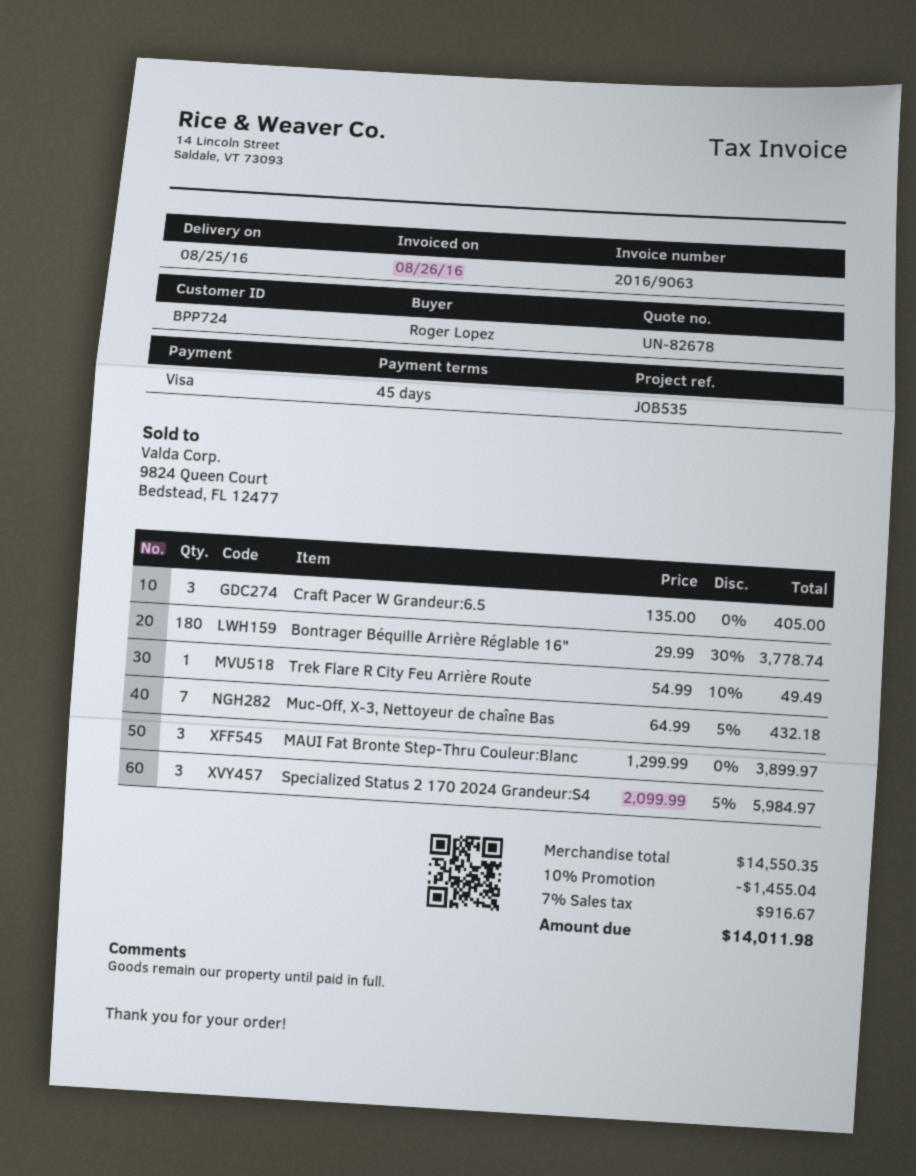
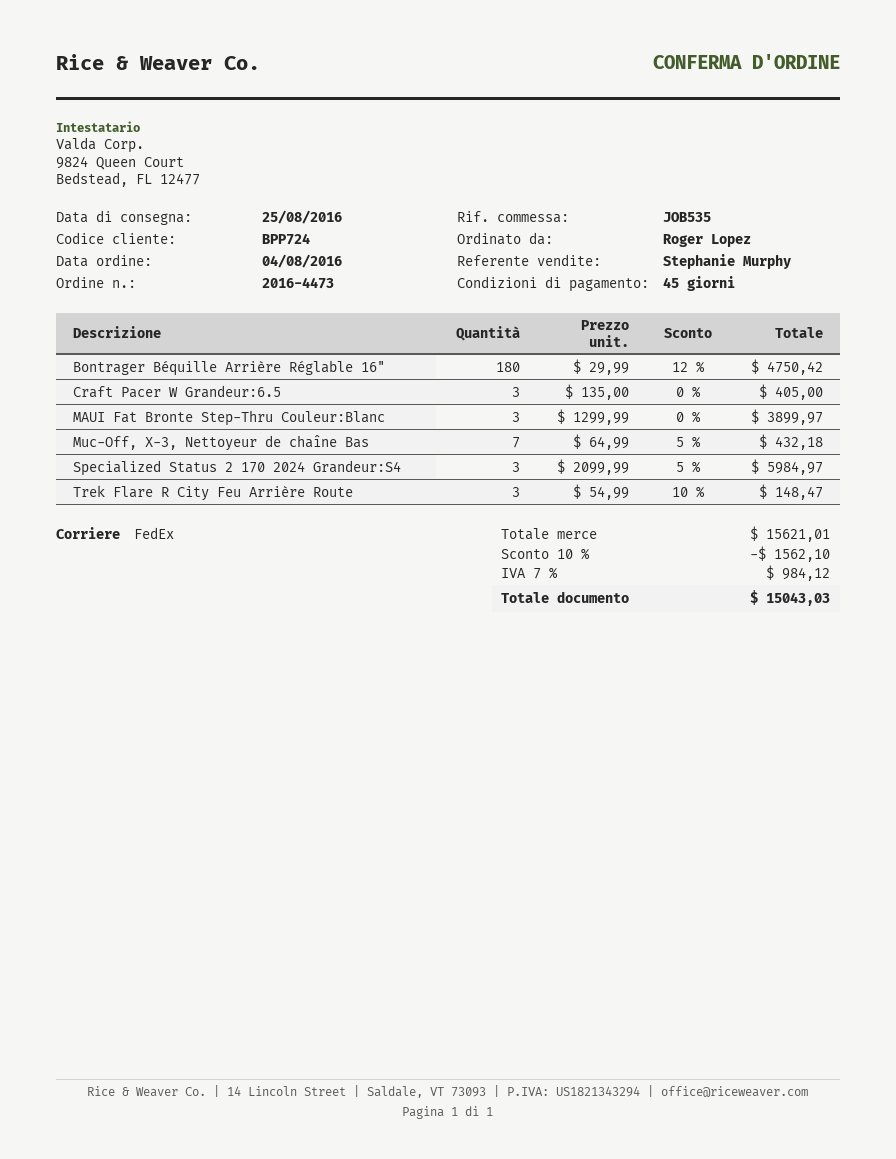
Bontrager Béquille Arrière Réglable 16": 180 x 29.99 - 30% = 3778.74 -> 180 x 29.99 - 12% = 4750.42
Trek Flare R City Feu Arrière Route: 1 x 54.99 - 10% = 49.49 -> 3 x 54.99 - 10% = 148.47
subtotal: 14550.35 -> 15621.01
discount: 10% = 1455.04 -> 10% = 1562.10
tax: 7% = 916.67 -> 7% = 984.12
total: 14011.98 -> 15043.03

